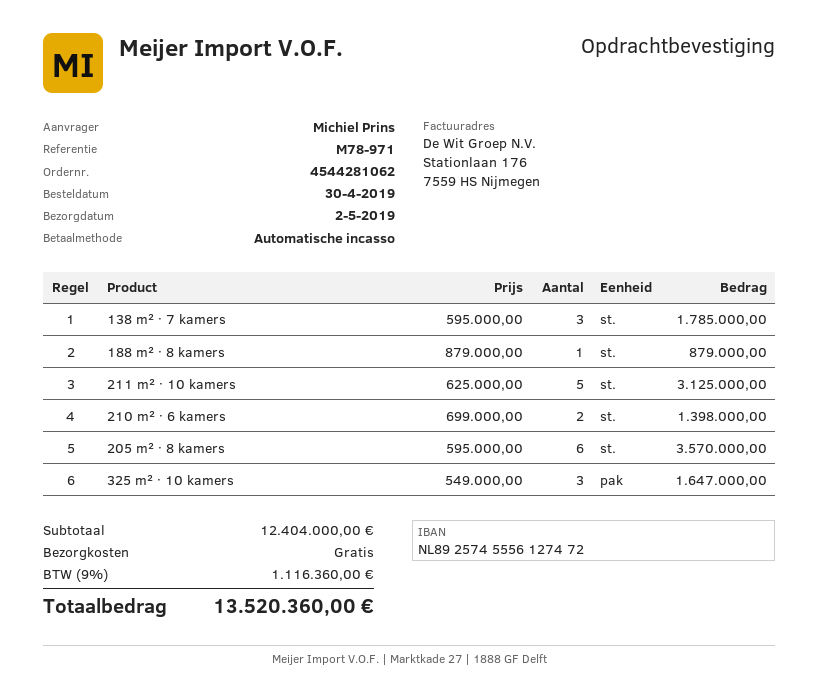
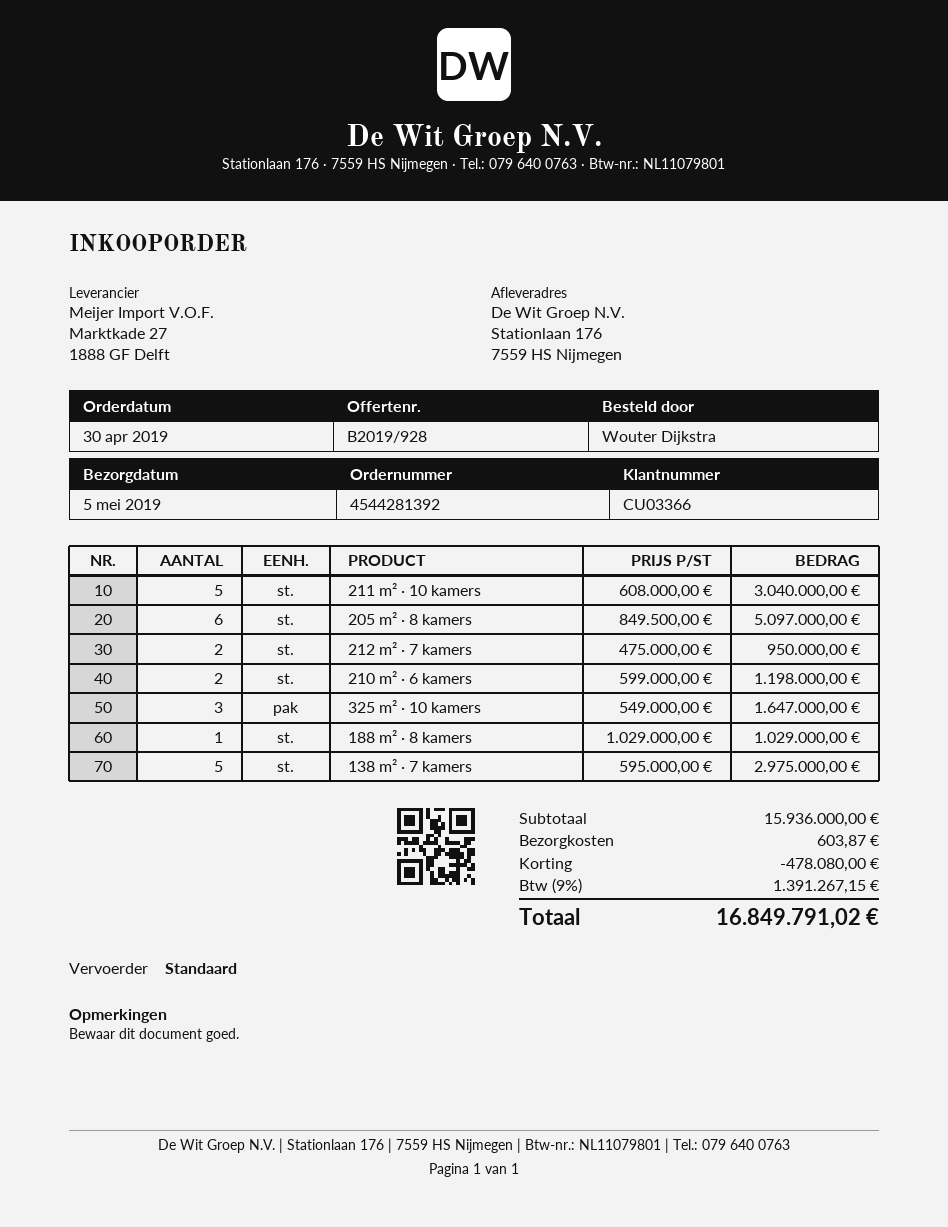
order number: 4544281062 -> 4544281392
delivery date: 2019-05-02 -> 2019-05-05
ordered by: Michiel Prins -> Wouter Dijkstra
138 m² · 7 kamers: 3 x 595000.00 = 1785000.00 -> 5 x 595000.00 = 2975000.00
188 m² · 8 kamers: 1 x 879000.00 = 879000.00 -> 1 x 1029000.00 = 1029000.00
211 m² · 10 kamers: 5 x 625000.00 = 3125000.00 -> 5 x 608000.00 = 3040000.00
210 m² · 6 kamers: 2 x 699000.00 = 1398000.00 -> 2 x 599000.00 = 1198000.00
205 m² · 8 kamers: 6 x 595000.00 = 3570000.00 -> 6 x 849500.00 = 5097000.00
212 m² · 7 kamers: none -> 2 x 475000.00 = 950000.00
subtotal: 12404000.00 -> 15936000.00
discount: none -> 478080.00
shipping: 0.00 -> 603.87
tax: 9% = 1116360.00 -> 9% = 1391267.15
total: 13520360.00 -> 16849791.02

